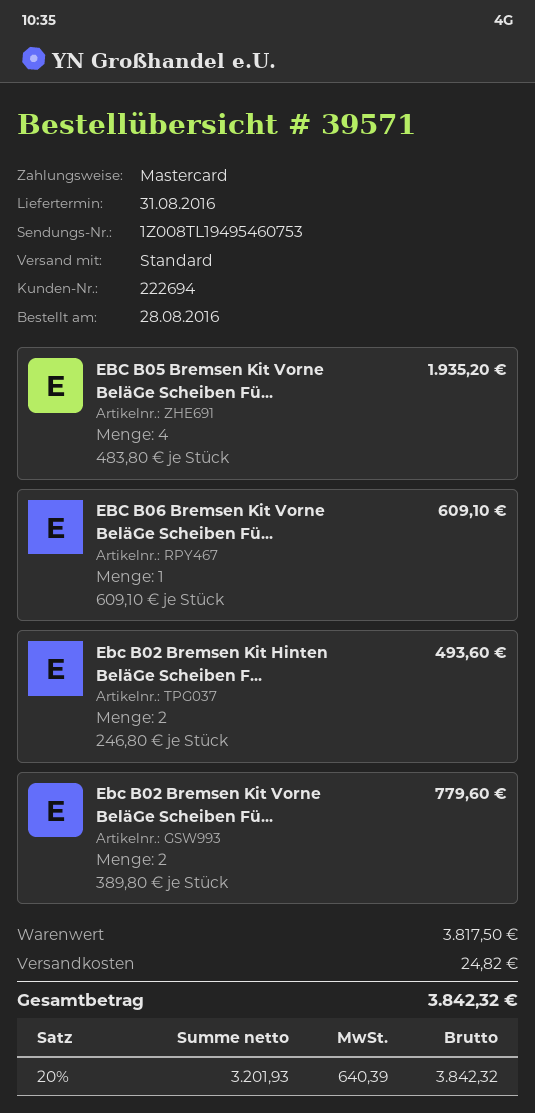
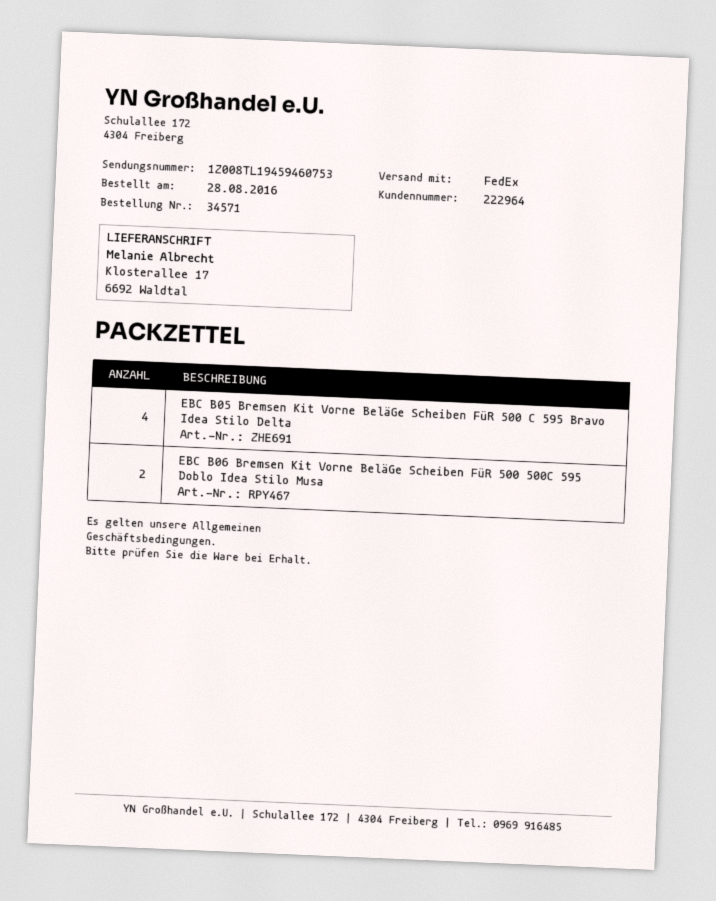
order number: 39571 -> 34571
customer number: 222694 -> 222964
shipping method: standard -> FedEx
tracking number: 1Z008TL19495460753 -> 1Z008TL19459460753
EBC B06 Bremsen Kit Vorne BeläGe Scheiben Fü...: 1 -> 2
Ebc B02 Bremsen Kit Hinten BeläGe Scheiben F...: 2 -> none
Ebc B02 Bremsen Kit Vorne BeläGe Scheiben Fü...: 2 -> none

